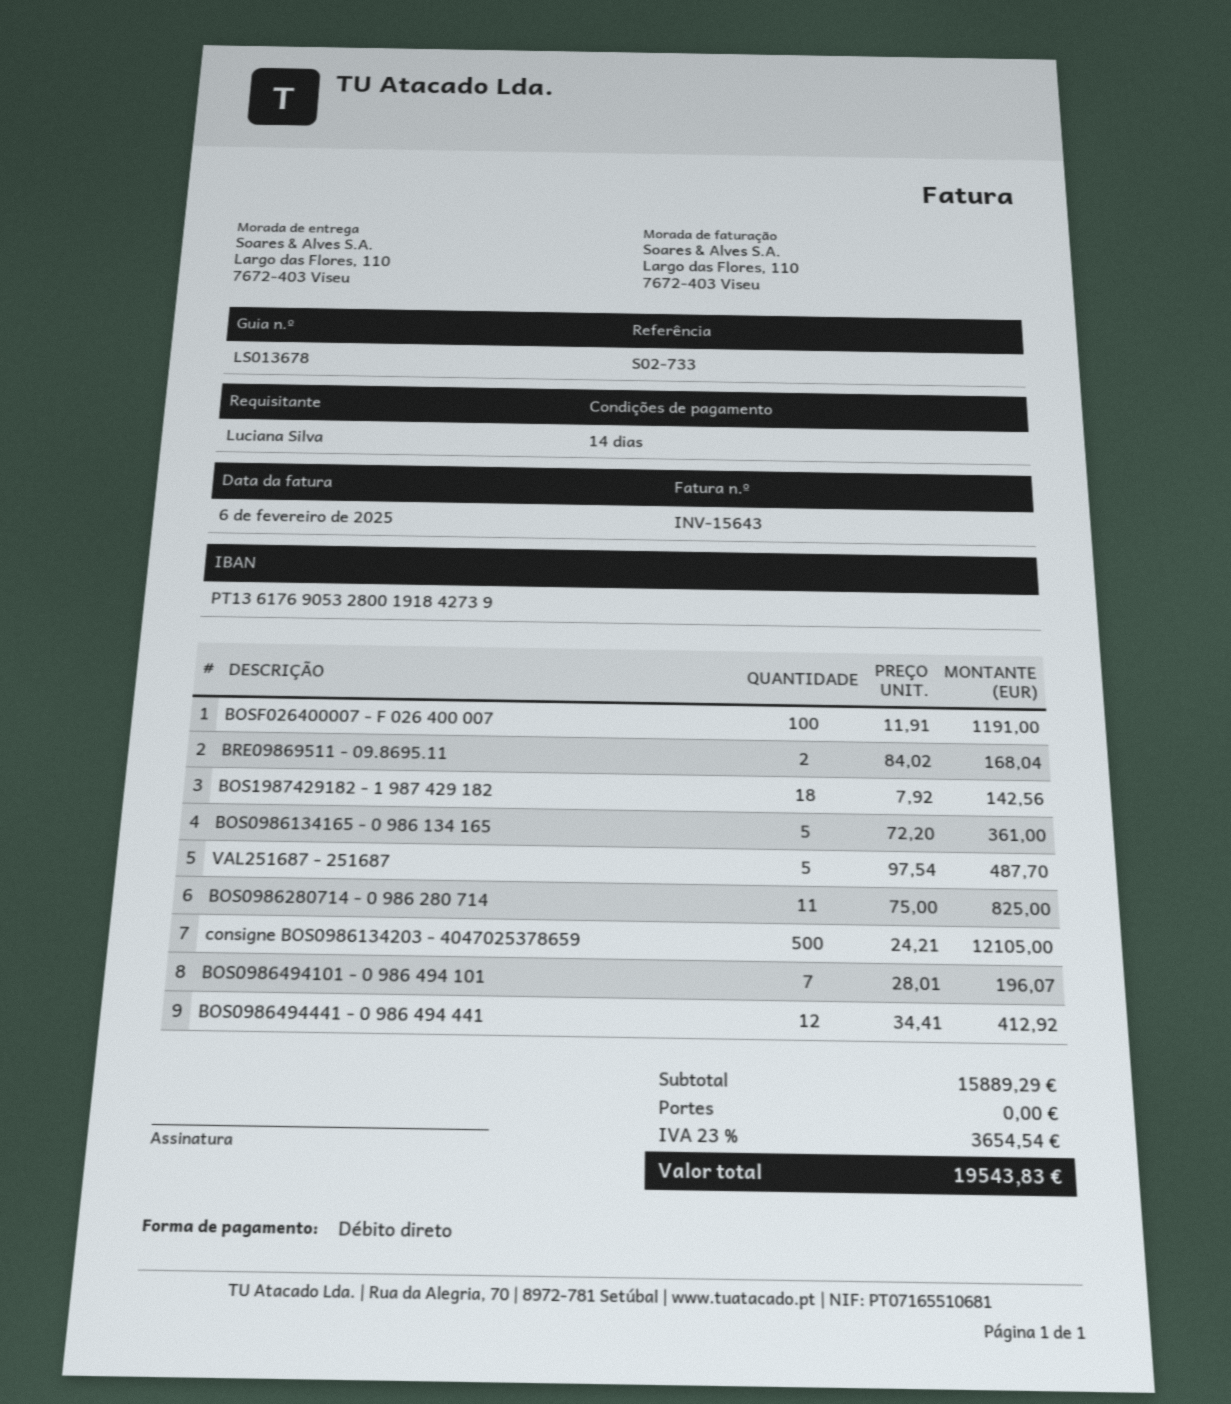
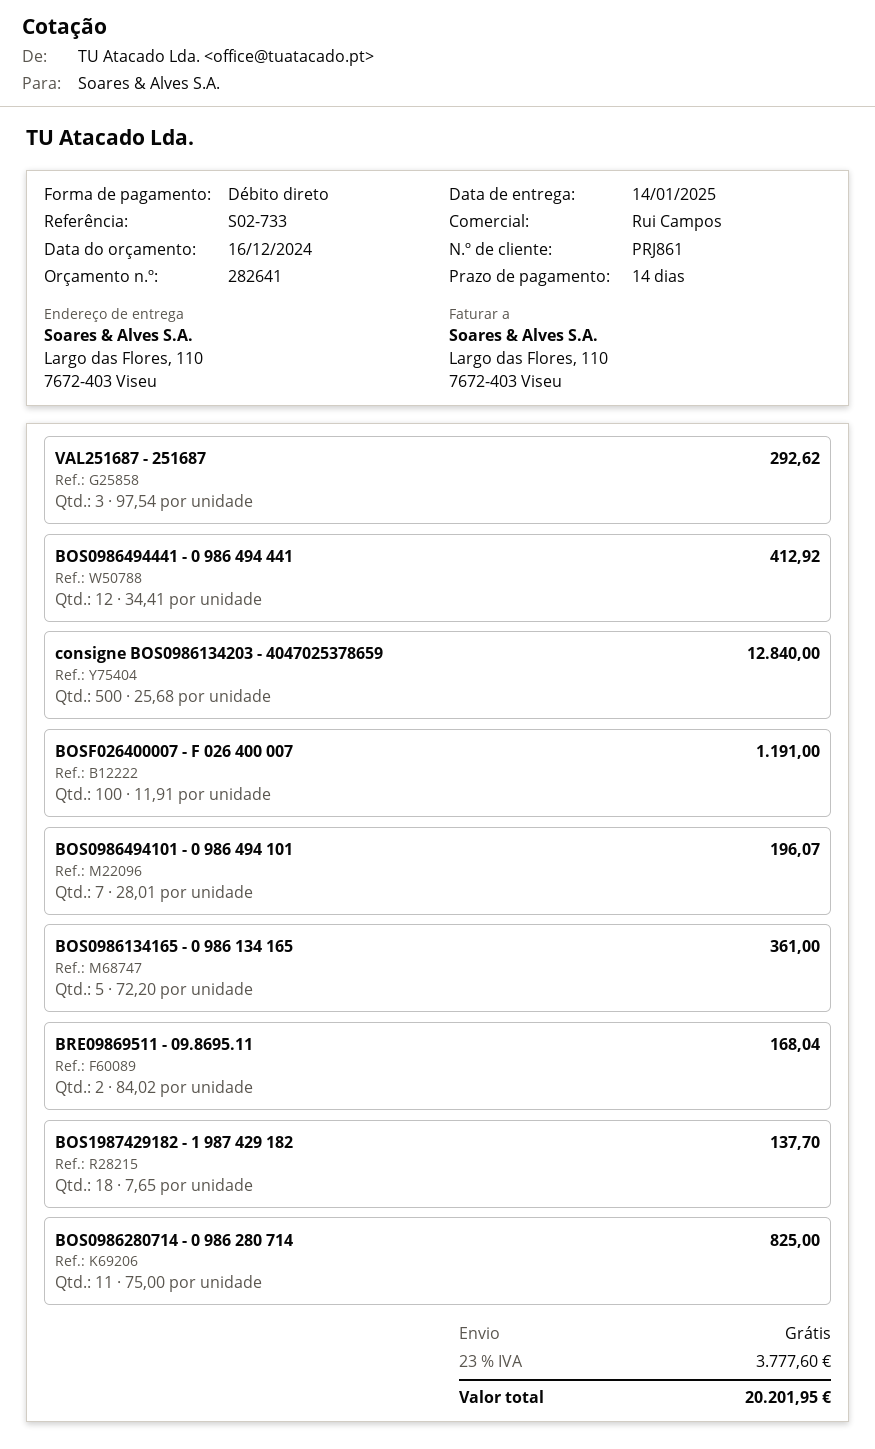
BOS1987429182 - 1 987 429 182: 18 x 7.92 = 142.56 -> 18 x 7.65 = 137.70
VAL251687 - 251687: 5 x 97.54 = 487.70 -> 3 x 97.54 = 292.62
consigne BOS0986134203 - 4047025378659: 500 x 24.21 = 12105.00 -> 500 x 25.68 = 12840.00
tax: 23% = 3654.54 -> 23% = 3777.60
total: 19543.83 -> 20201.95

